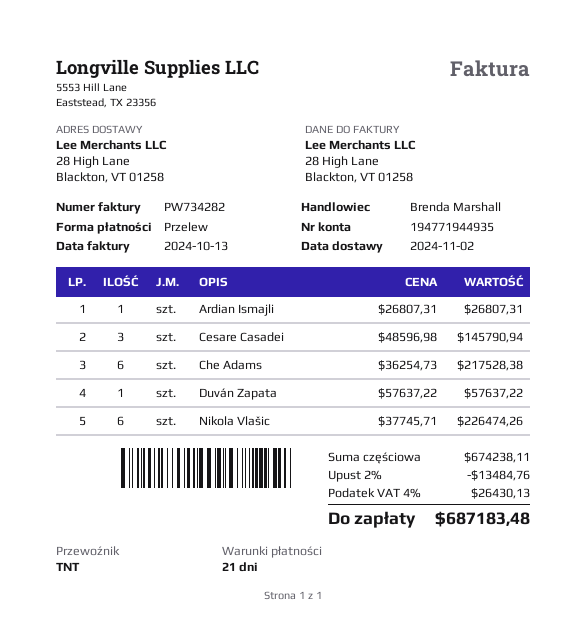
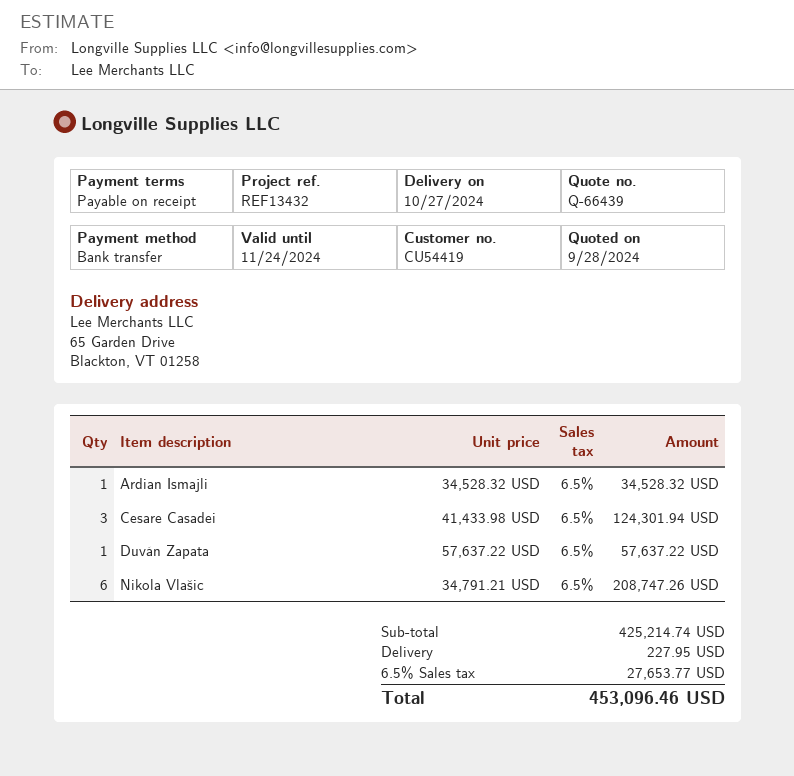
delivery date: 2024-11-02 -> 2024-10-27
payment terms: 21 days -> on receipt
ship to: 28 High Lane, Blackton, VT 01258 -> 65 Garden Drive, Blackton, VT 01258
Ardian Ismajli: 1 x 26807.31 = 26807.31 -> 1 x 34528.32 = 34528.32
Cesare Casadei: 3 x 48596.98 = 145790.94 -> 3 x 41433.98 = 124301.94
Che Adams: 6 x 36254.73 = 217528.38 -> none
Nikola Vlašic: 6 x 37745.71 = 226474.26 -> 6 x 34791.21 = 208747.26
subtotal: 674238.11 -> 425214.74
discount: 2% = 13484.76 -> none
shipping: none -> 227.95
tax: 4% = 26430.13 -> 6.5% = 27653.77
total: 687183.48 -> 453096.46

